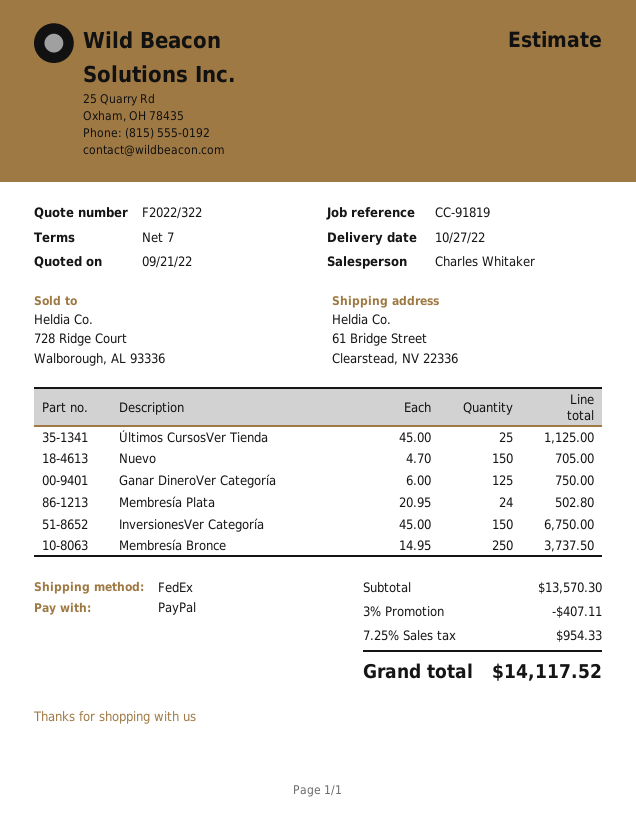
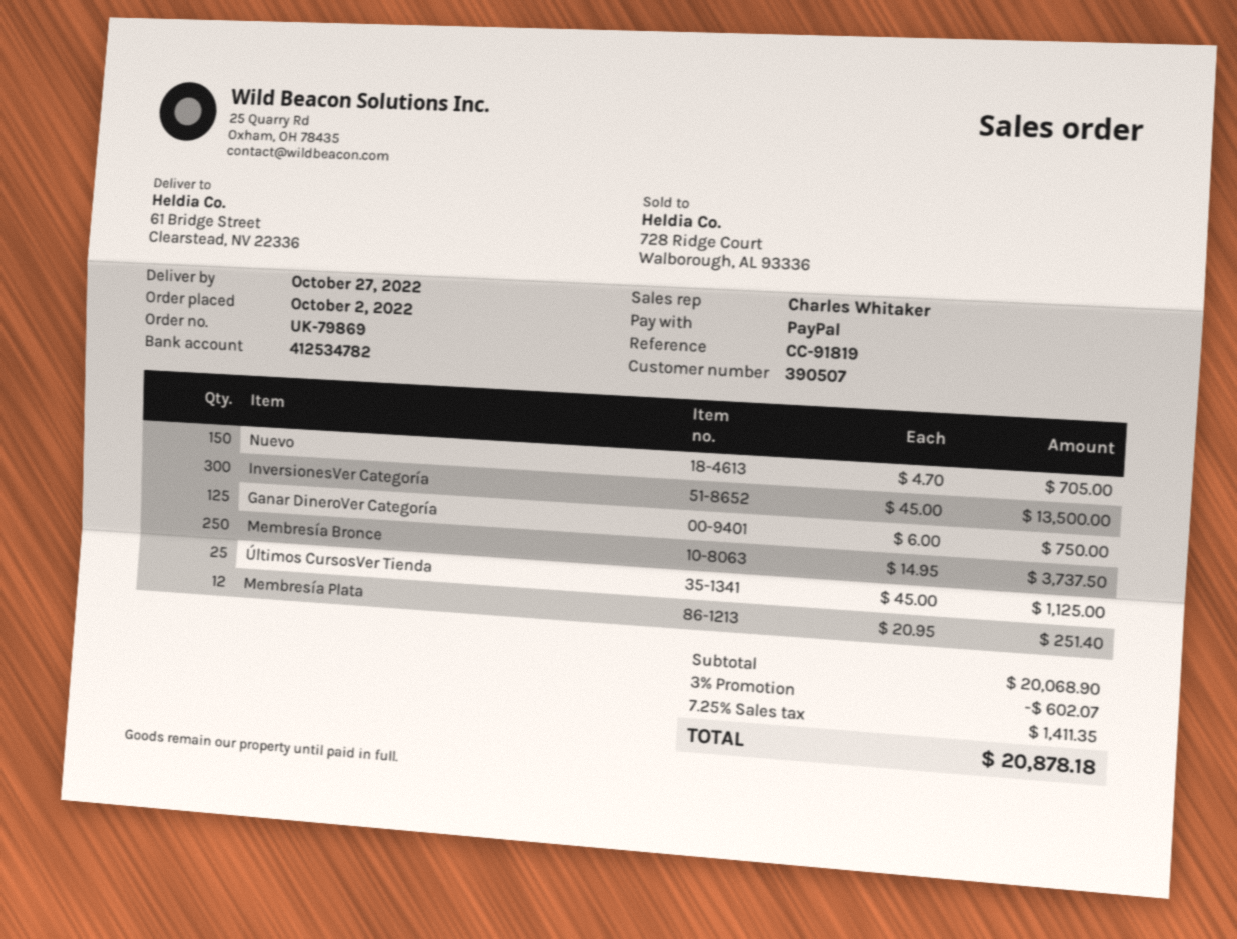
Membresía Plata: 24 x 20.95 = 502.80 -> 12 x 20.95 = 251.40
InversionesVer Categoría: 150 x 45.00 = 6750.00 -> 300 x 45.00 = 13500.00
subtotal: 13570.30 -> 20068.90
discount: 3% = 407.11 -> 3% = 602.07
tax: 7.25% = 954.33 -> 7.25% = 1411.35
total: 14117.52 -> 20878.18

